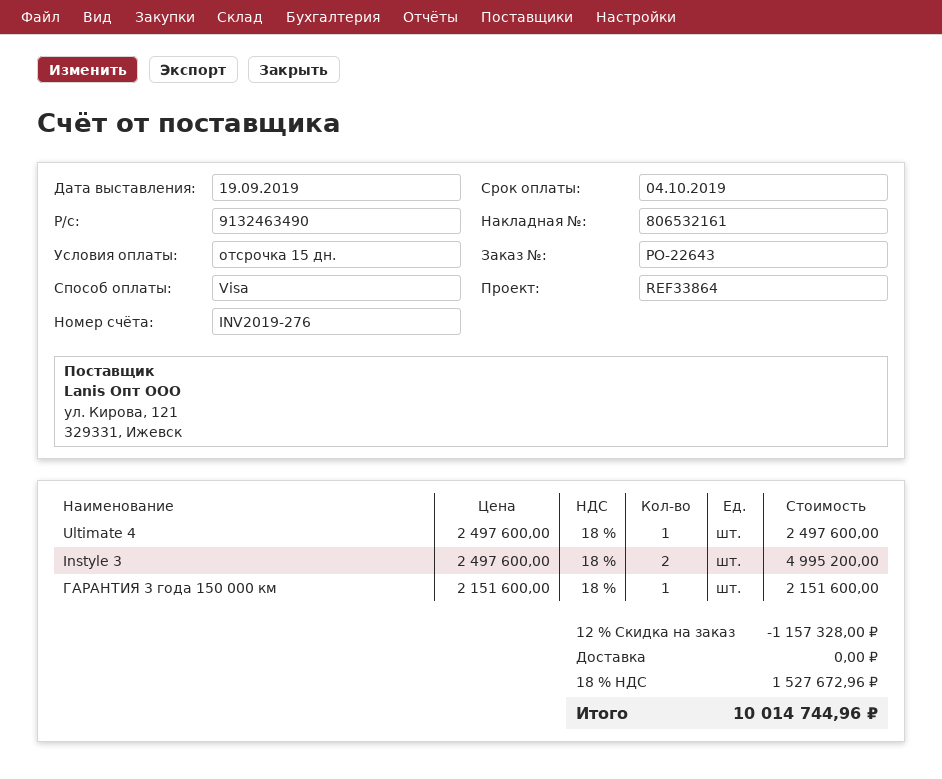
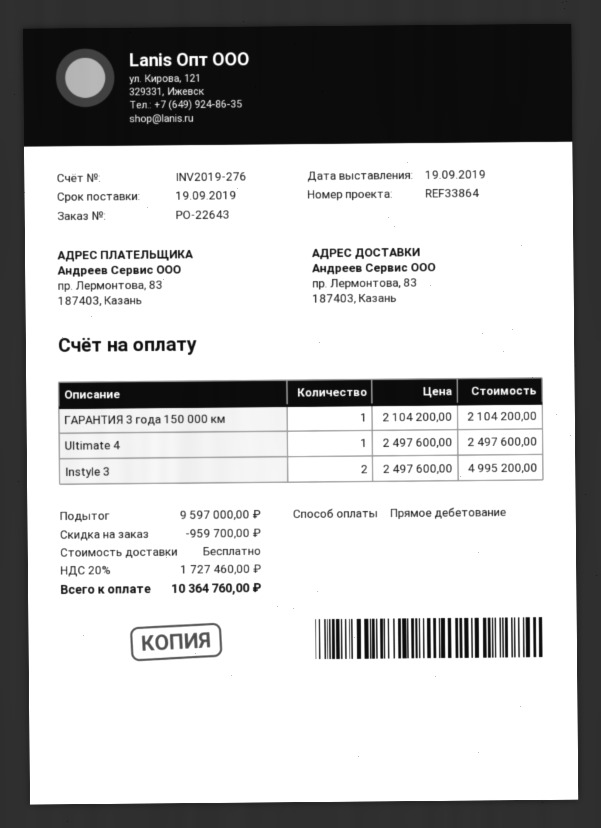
payment method: Visa -> direct debit
ГАРАНТИЯ 3 года 150 000 км: 1 x 2151600.00 = 2151600.00 -> 1 x 2104200.00 = 2104200.00
discount: 1157328.00 -> 959700.00
tax: 18% = 1527672.96 -> 20% = 1727460.00
total: 10014744.96 -> 10364760.00

